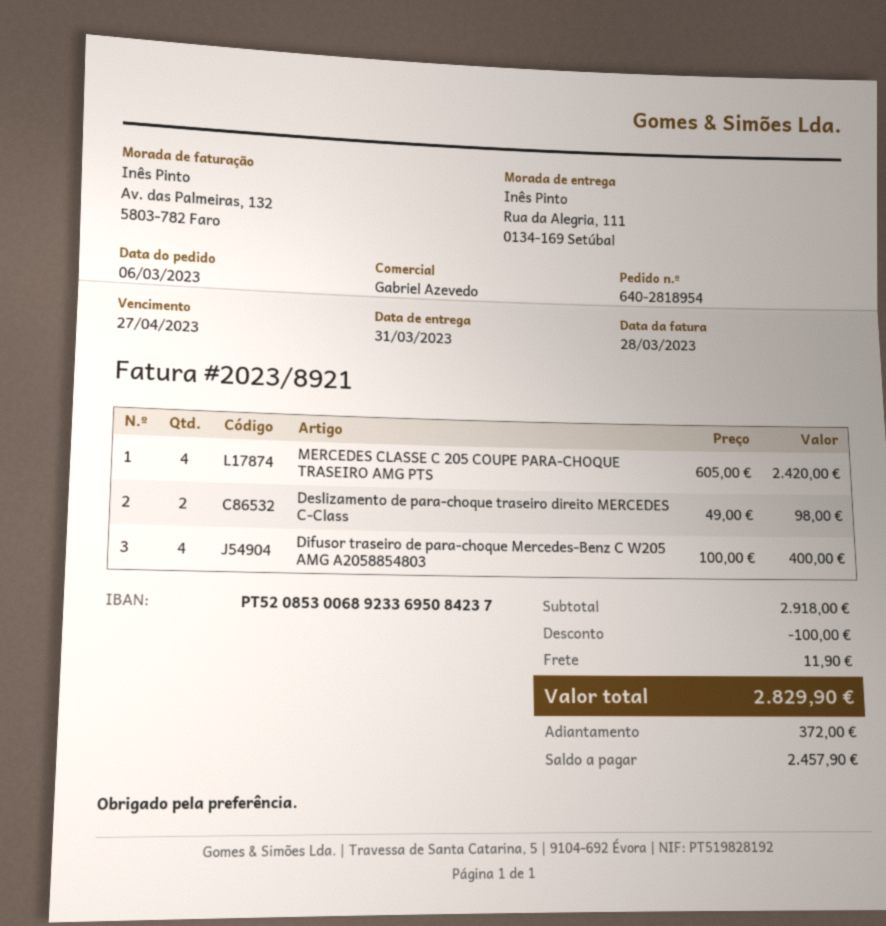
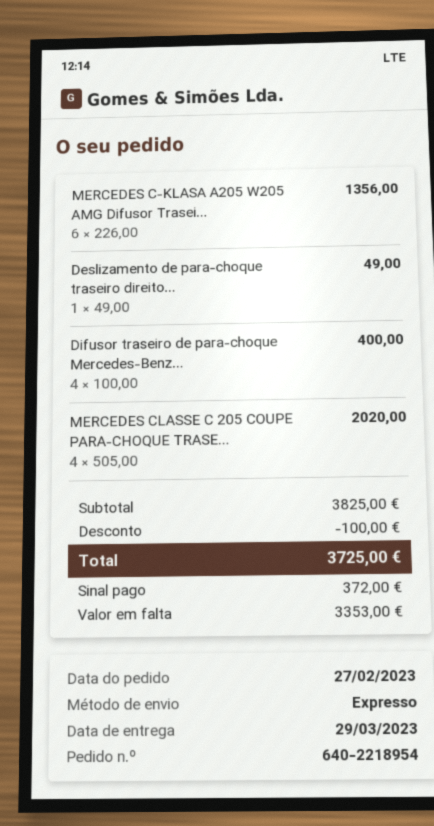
order number: 640-2818954 -> 640-2218954
order date: 2023-03-06 -> 2023-02-27
delivery date: 2023-03-31 -> 2023-03-29
MERCEDES CLASSE C 205 COUPE PARA-CHOQUE TRASEIRO AMG PTS: 4 x 605.00 = 2420.00 -> 4 x 505.00 = 2020.00
Deslizamento de para-choque traseiro direito MERCEDES C-Class: 2 x 49.00 = 98.00 -> 1 x 49.00 = 49.00
MERCEDES C-KLASA A205 W205 AMG Difusor Trasei...: none -> 6 x 226.00 = 1356.00
subtotal: 2918.00 -> 3825.00
shipping: 11.90 -> none
total: 2829.90 -> 3725.00
balance: 2457.90 -> 3353.00

